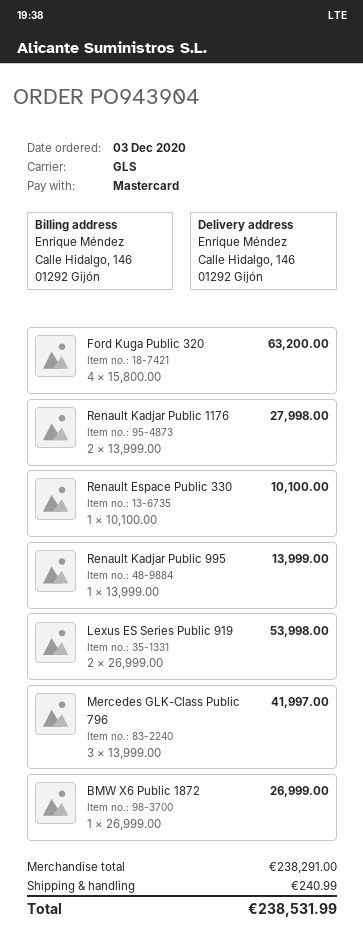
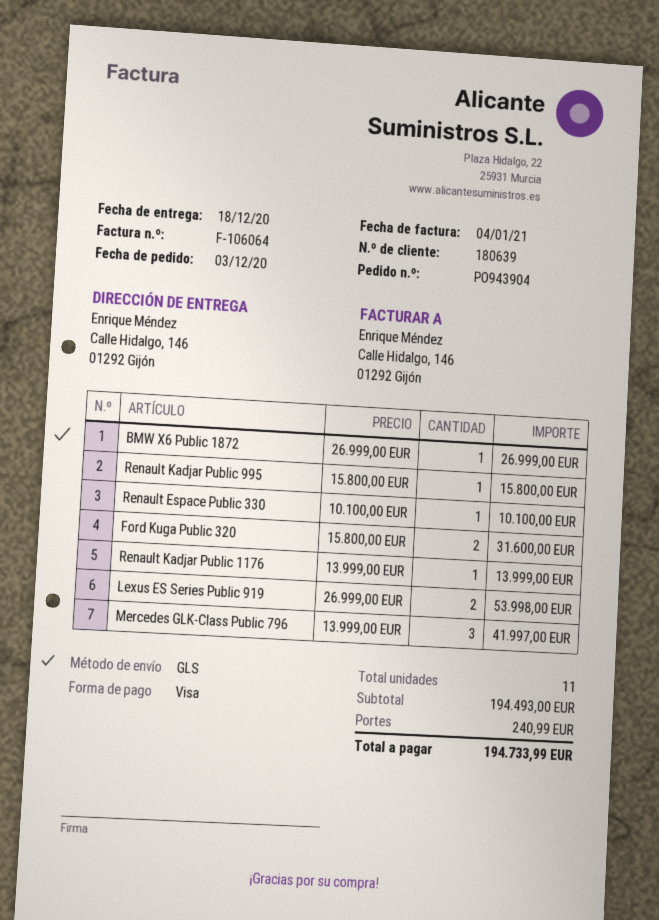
payment method: Mastercard -> Visa
Ford Kuga Public 320: 4 x 15800.00 = 63200.00 -> 2 x 15800.00 = 31600.00
Renault Kadjar Public 1176: 2 x 13999.00 = 27998.00 -> 1 x 13999.00 = 13999.00
Renault Kadjar Public 995: 1 x 13999.00 = 13999.00 -> 1 x 15800.00 = 15800.00
subtotal: 238291.00 -> 194493.00
total: 238531.99 -> 194733.99

